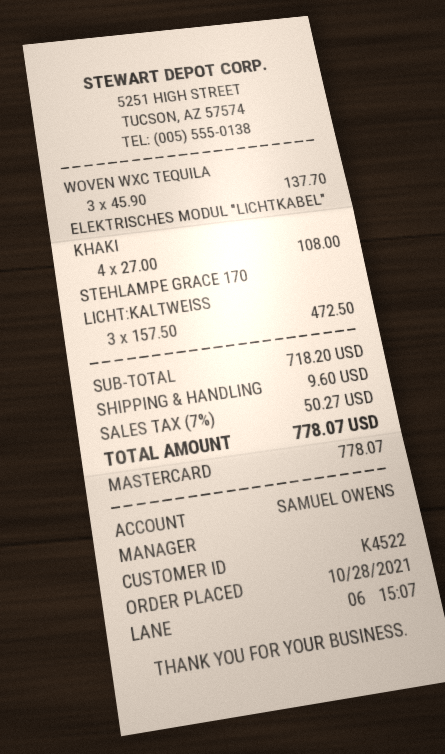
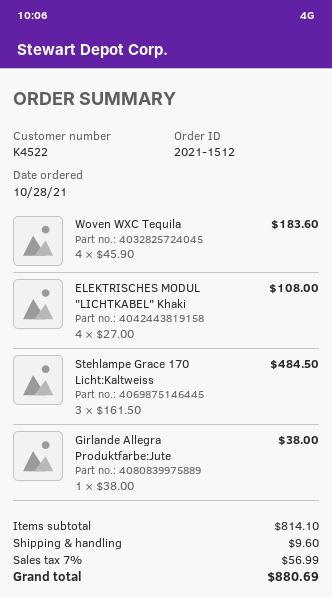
WOVEN WXC TEQUILA: 3 x 45.90 = 137.70 -> 4 x 45.90 = 183.60
STEHLAMPE GRACE 170 LICHT:KALTWEISS: 3 x 157.50 = 472.50 -> 3 x 161.50 = 484.50
Girlande Allegra Produktfarbe:Jute: none -> 1 x 38.00 = 38.00
subtotal: 718.20 -> 814.10
tax: 7% = 50.27 -> 7% = 56.99
total: 778.07 -> 880.69

